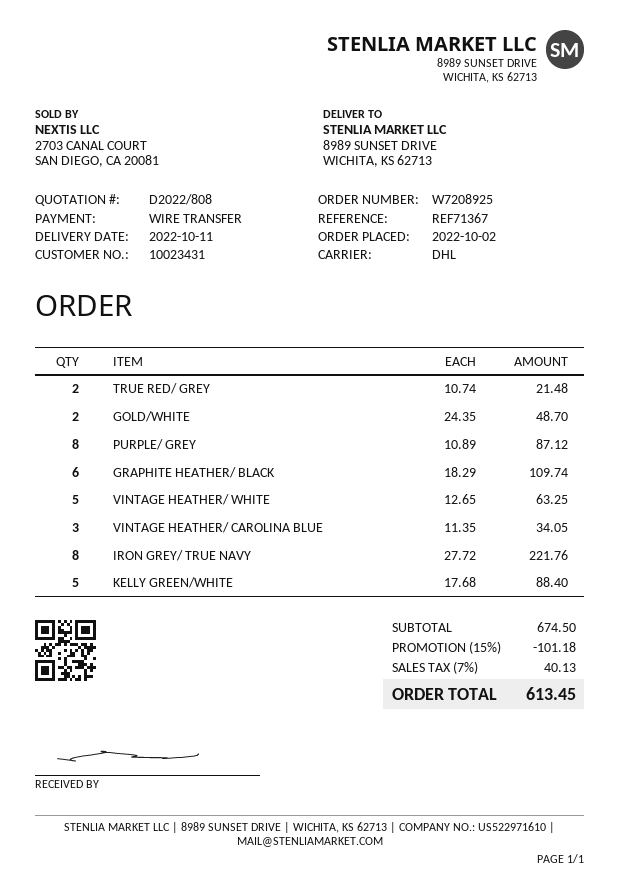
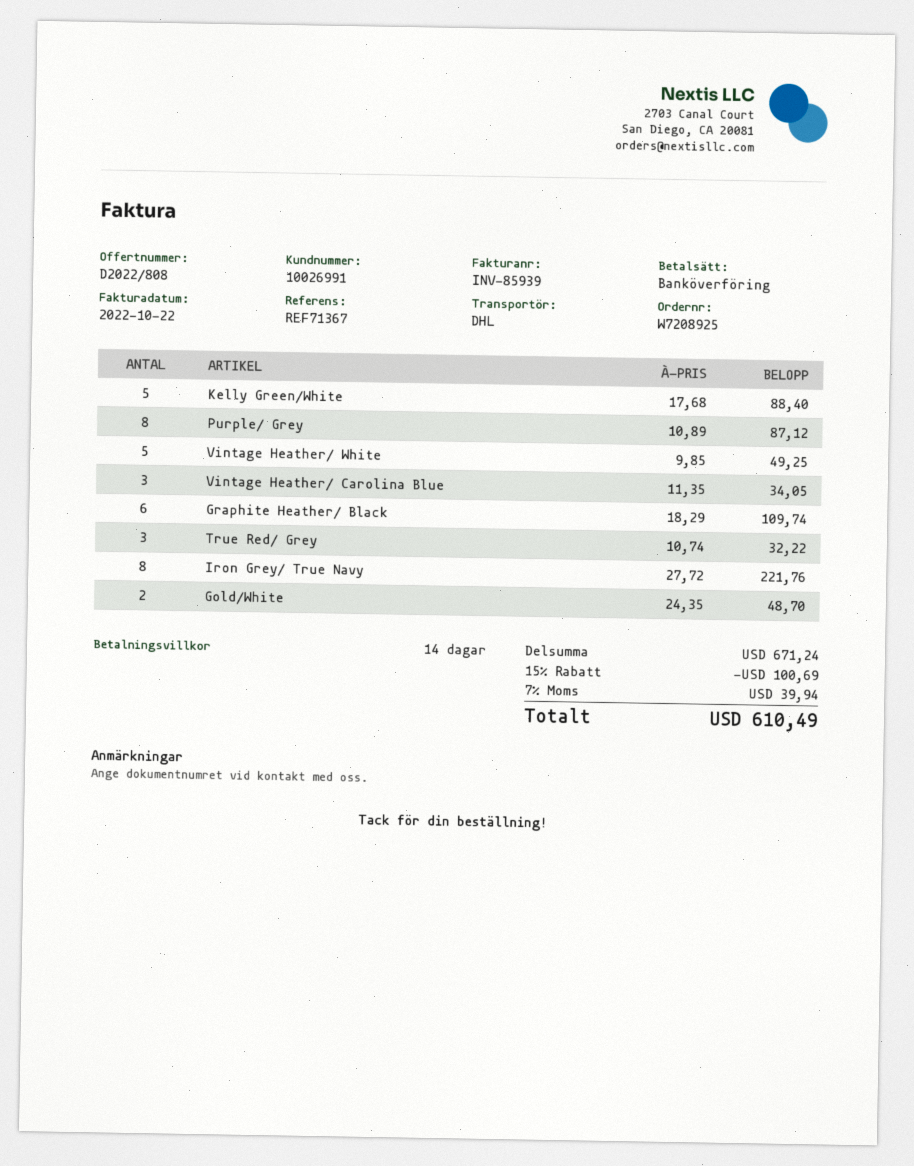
customer number: 10023431 -> 10026991
TRUE RED/ GREY: 2 x 10.74 = 21.48 -> 3 x 10.74 = 32.22
VINTAGE HEATHER/ WHITE: 5 x 12.65 = 63.25 -> 5 x 9.85 = 49.25
subtotal: 674.50 -> 671.24
discount: 15% = 101.18 -> 15% = 100.69
tax: 7% = 40.13 -> 7% = 39.94
total: 613.45 -> 610.49

